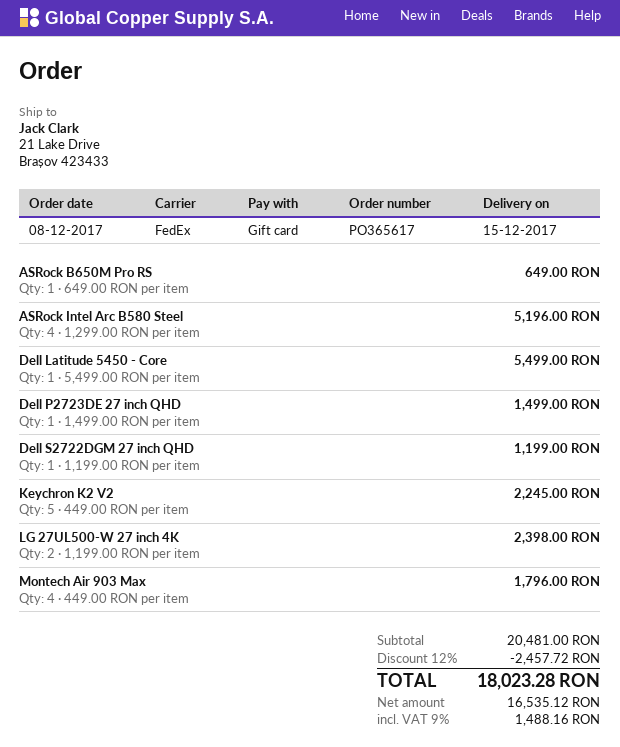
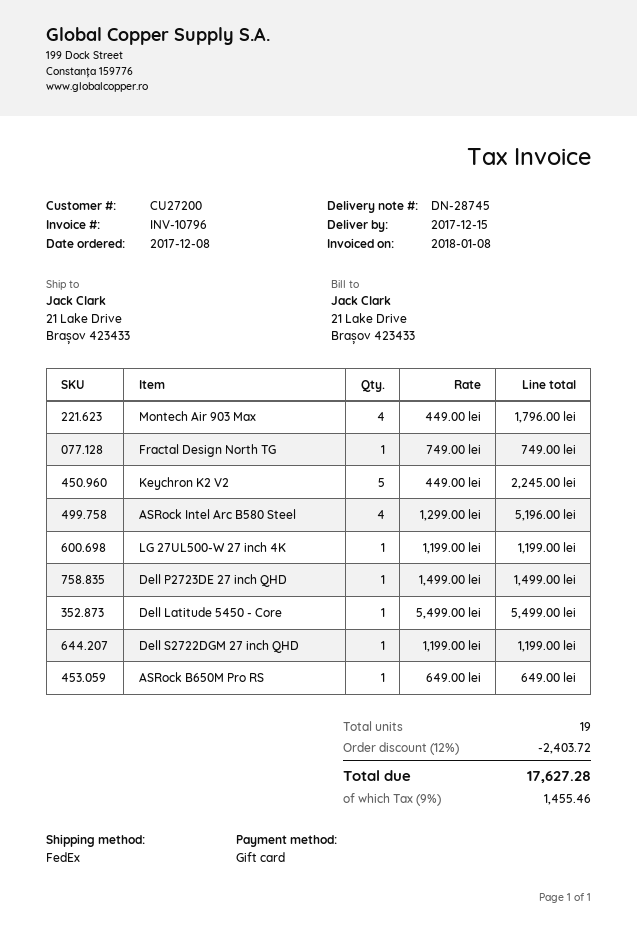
LG 27UL500-W 27 inch 4K: 2 x 1199.00 = 2398.00 -> 1 x 1199.00 = 1199.00
Fractal Design North TG: none -> 1 x 749.00 = 749.00
discount: 12% = 2457.72 -> 12% = 2403.72
tax: 9% = 1488.16 -> 9% = 1455.46
total: 18023.28 -> 17627.28

